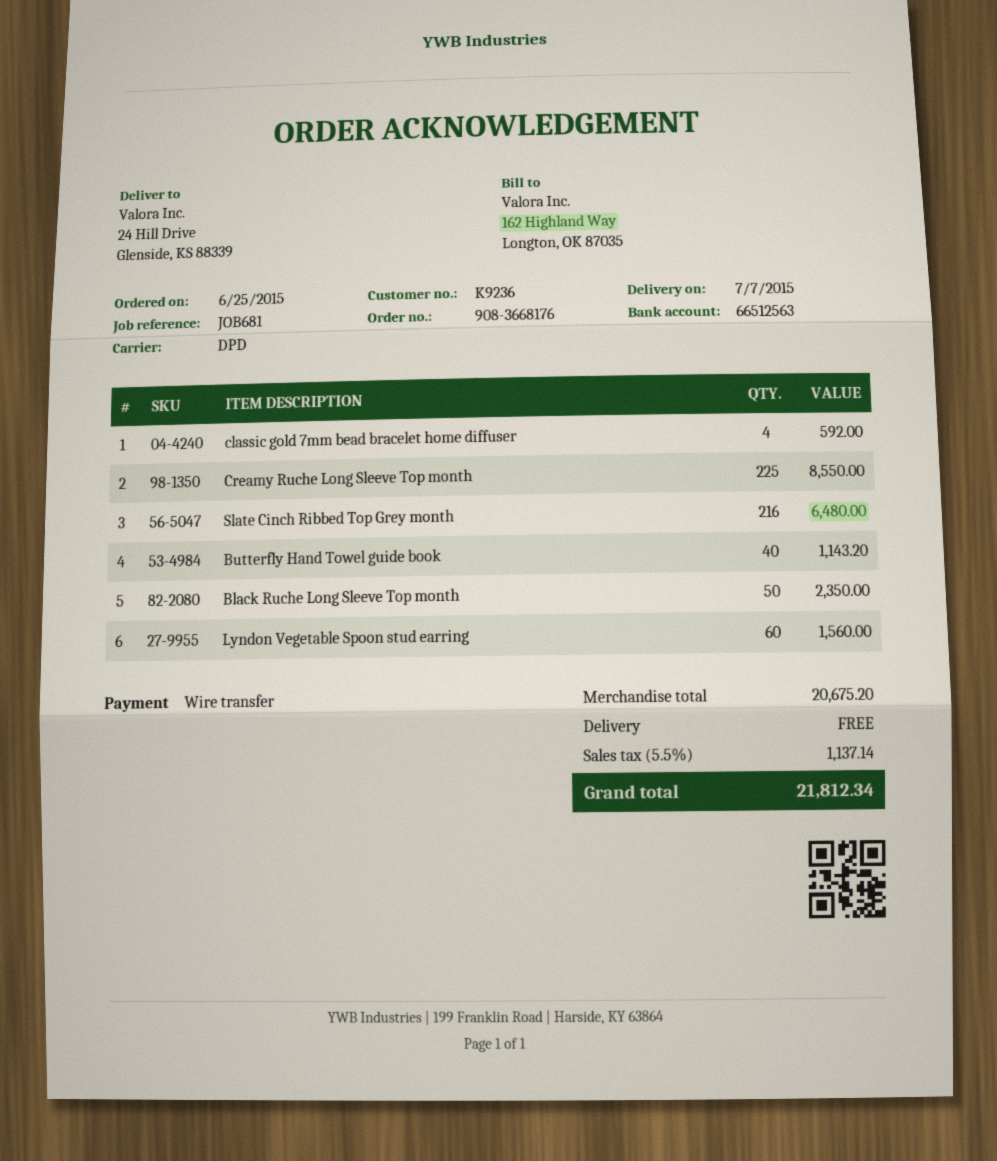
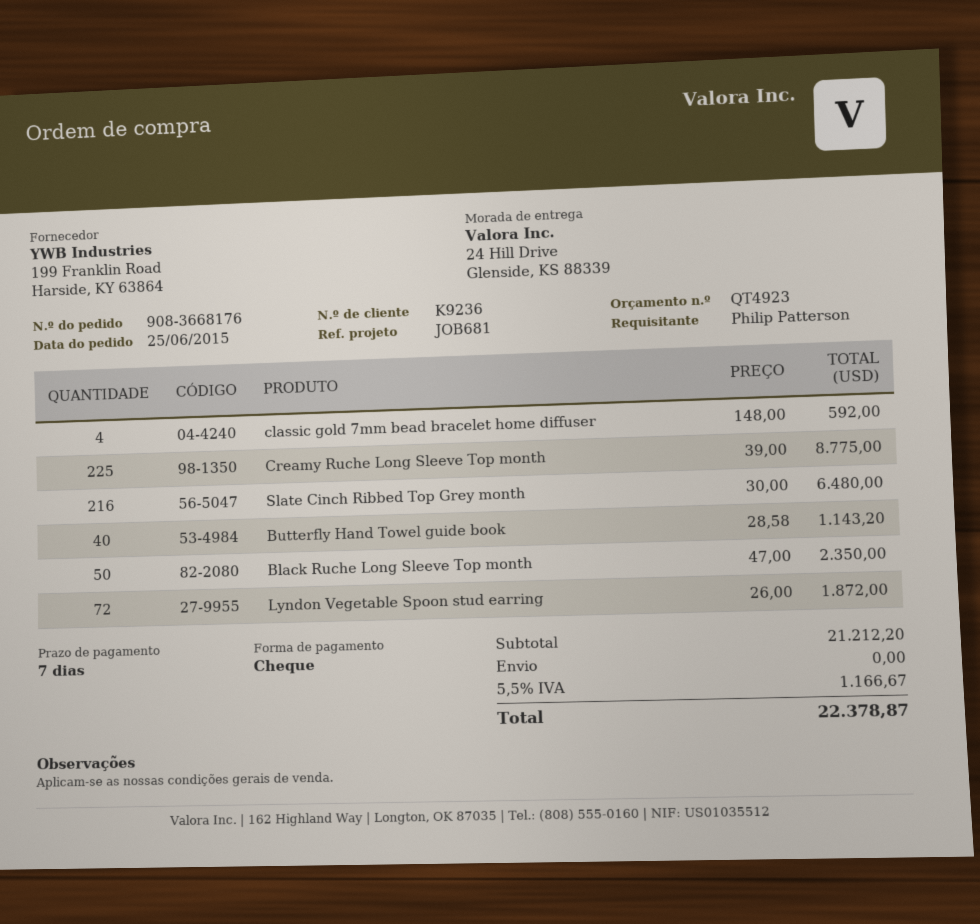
payment method: bank transfer -> cheque
Creamy Ruche Long Sleeve Top month: 225 for 8550.00 -> 225 for 8775.00
Lyndon Vegetable Spoon stud earring: 60 for 1560.00 -> 72 for 1872.00
subtotal: 20675.20 -> 21212.20
tax: 5.5% = 1137.14 -> 5.5% = 1166.67
total: 21812.34 -> 22378.87

